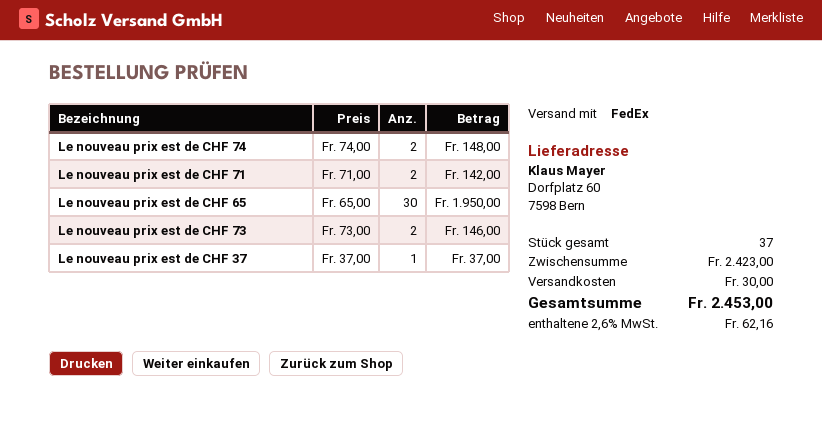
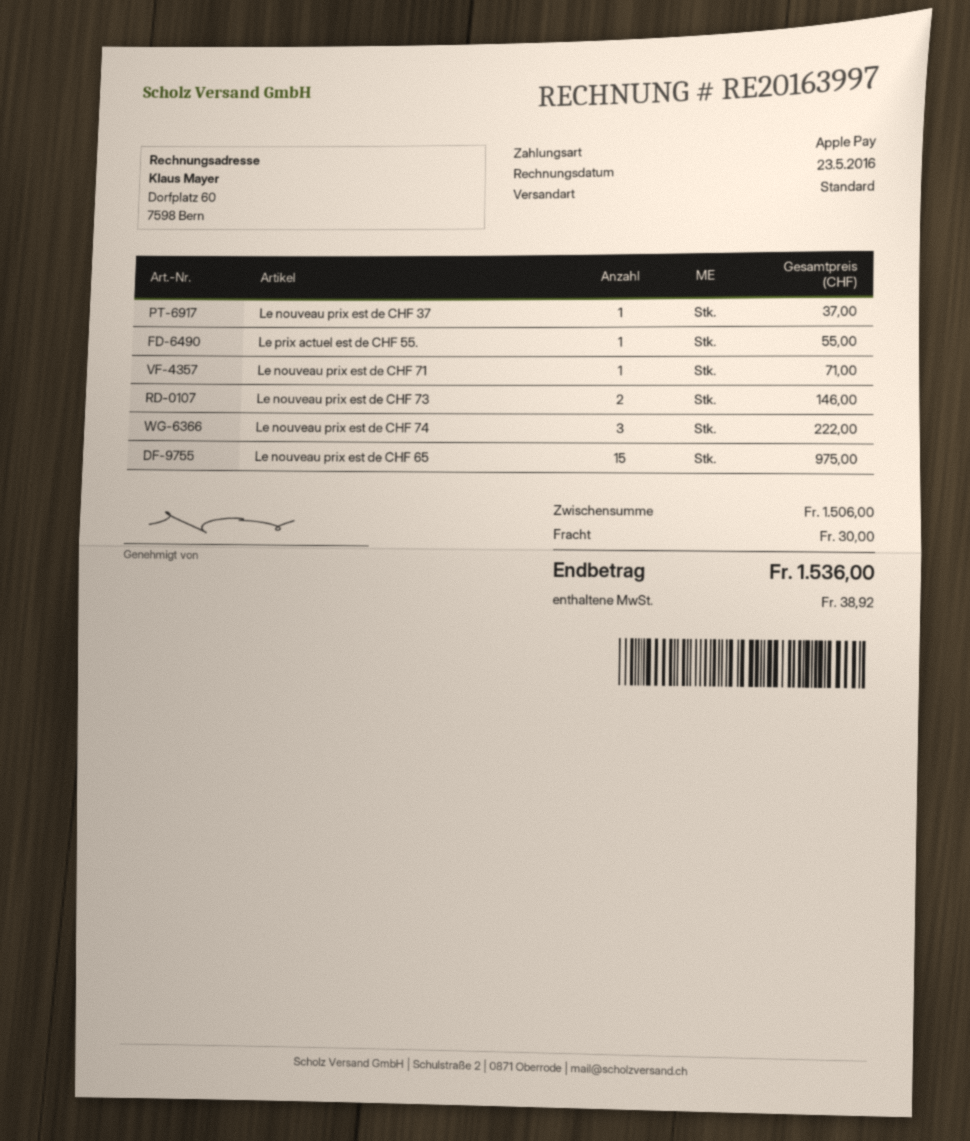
shipping method: FedEx -> standard
Le nouveau prix est de CHF 74: 2 for 148.00 -> 3 for 222.00
Le nouveau prix est de CHF 71: 2 for 142.00 -> 1 for 71.00
Le nouveau prix est de CHF 65: 30 for 1950.00 -> 15 for 975.00
Le prix actuel est de CHF 55.: none -> 1 for 55.00
subtotal: 2423.00 -> 1506.00
tax: 62.16 -> 38.92
total: 2453.00 -> 1536.00

